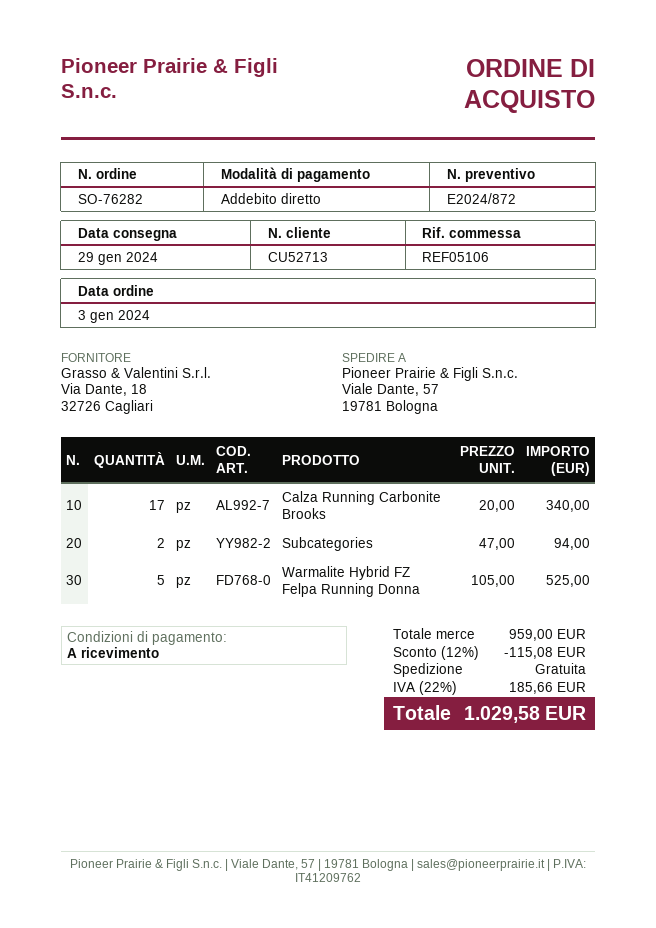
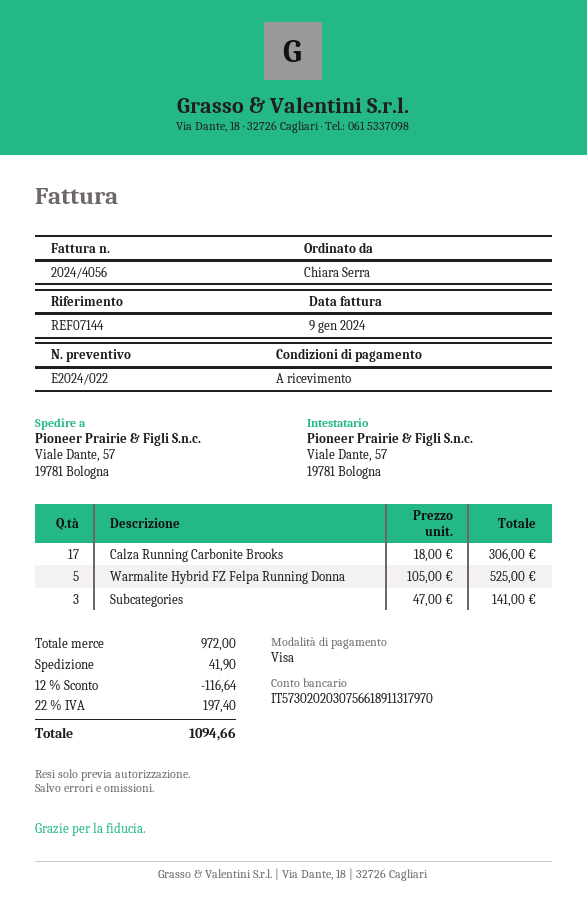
quote number: E2024/872 -> E2024/022
reference: REF05106 -> REF07144
payment method: direct debit -> Visa
Calza Running Carbonite Brooks: 17 x 20.00 = 340.00 -> 17 x 18.00 = 306.00
Subcategories: 2 x 47.00 = 94.00 -> 3 x 47.00 = 141.00
subtotal: 959.00 -> 972.00
discount: 12% = 115.08 -> 12% = 116.64
shipping: 0.00 -> 41.90
tax: 22% = 185.66 -> 22% = 197.40
total: 1029.58 -> 1094.66

